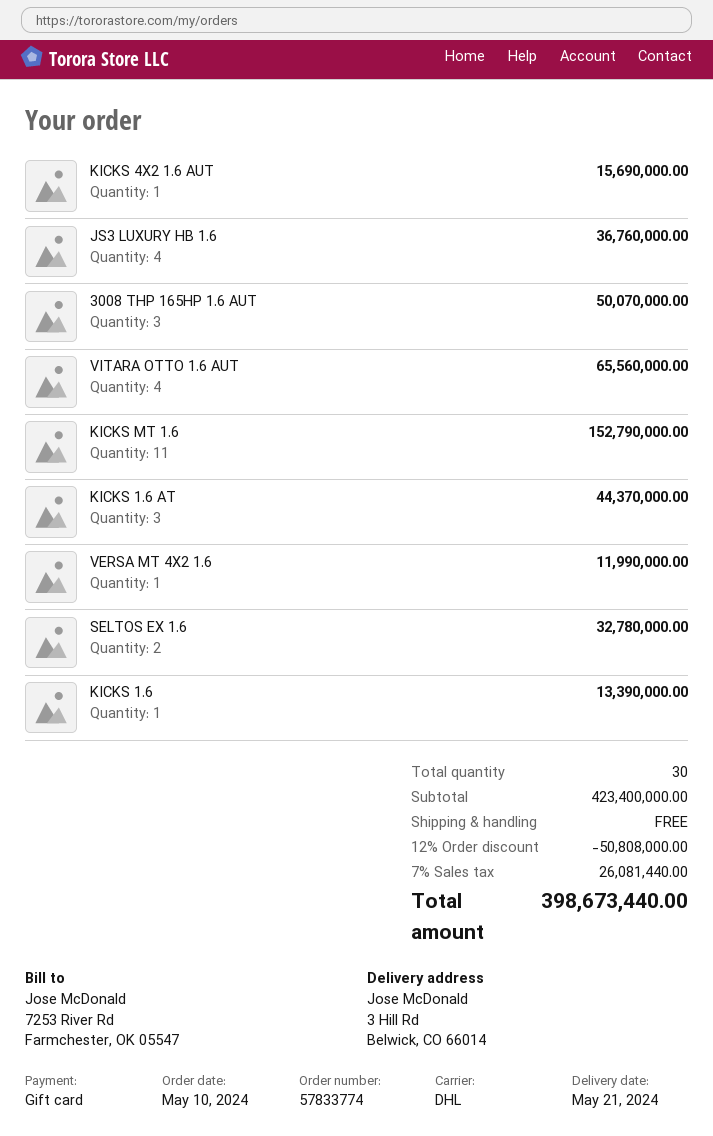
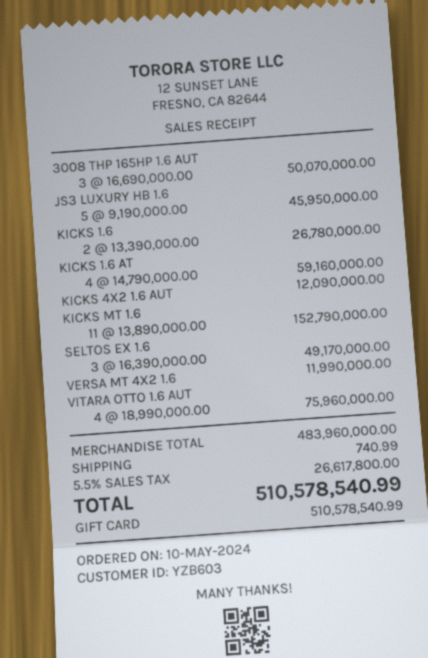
KICKS 4X2 1.6 AUT: 1 for 15690000.00 -> 1 for 12090000.00
JS3 LUXURY HB 1.6: 4 for 36760000.00 -> 5 for 45950000.00
VITARA OTTO 1.6 AUT: 4 for 65560000.00 -> 4 for 75960000.00
KICKS 1.6 AT: 3 for 44370000.00 -> 4 for 59160000.00
SELTOS EX 1.6: 2 for 32780000.00 -> 3 for 49170000.00
KICKS 1.6: 1 for 13390000.00 -> 2 for 26780000.00
subtotal: 423400000.00 -> 483960000.00
discount: 12% = 50808000.00 -> none
shipping: 0.00 -> 740.99
tax: 7% = 26081440.00 -> 5.5% = 26617800.00
total: 398673440.00 -> 510578540.99

